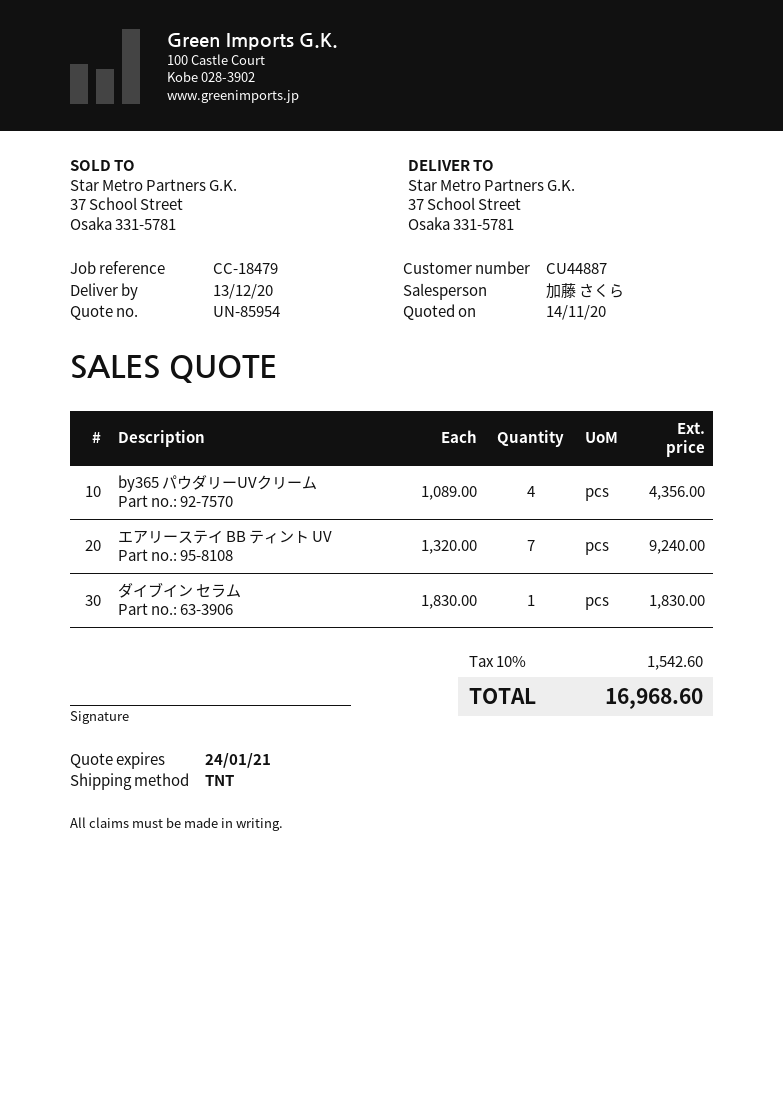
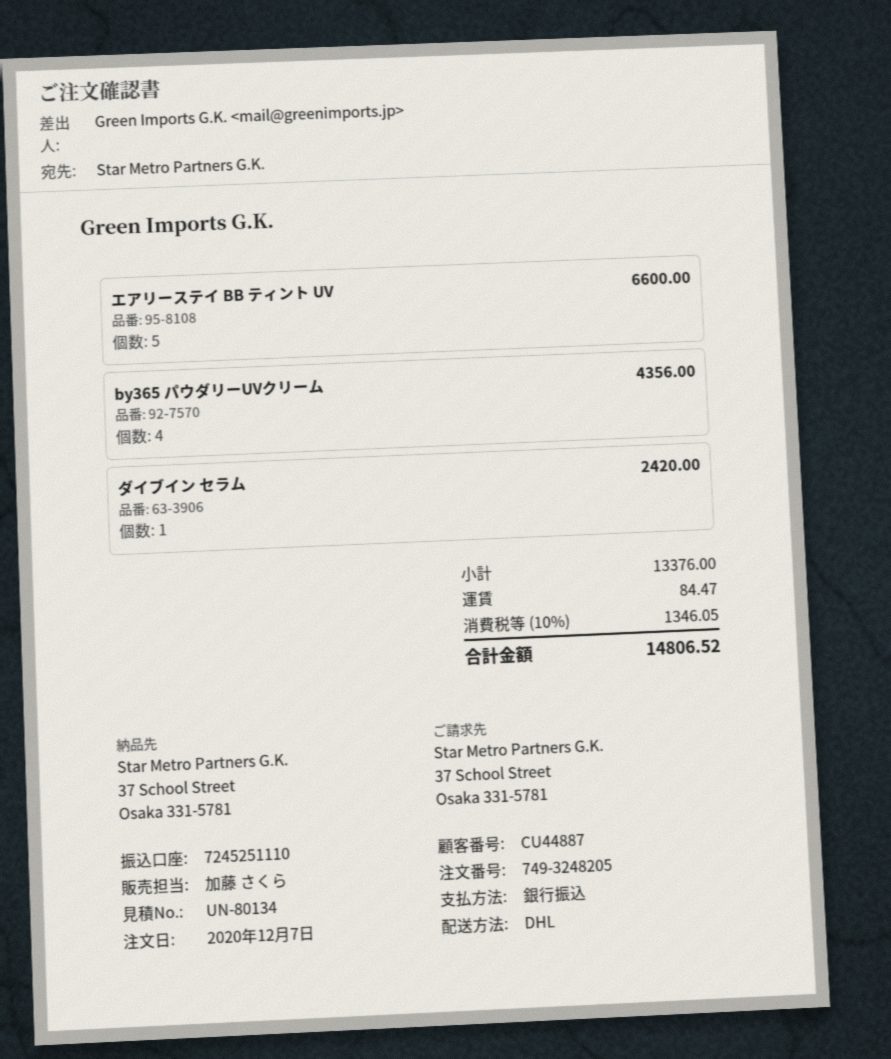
quote number: UN-85954 -> UN-80134
shipping method: TNT -> DHL
エアリーステイ BB ティント UV: 7 for 9240.00 -> 5 for 6600.00
ダイブイン セラム: 1 for 1830.00 -> 1 for 2420.00
shipping: none -> 84.47
tax: 10% = 1542.60 -> 10% = 1346.05
total: 16968.60 -> 14806.52

